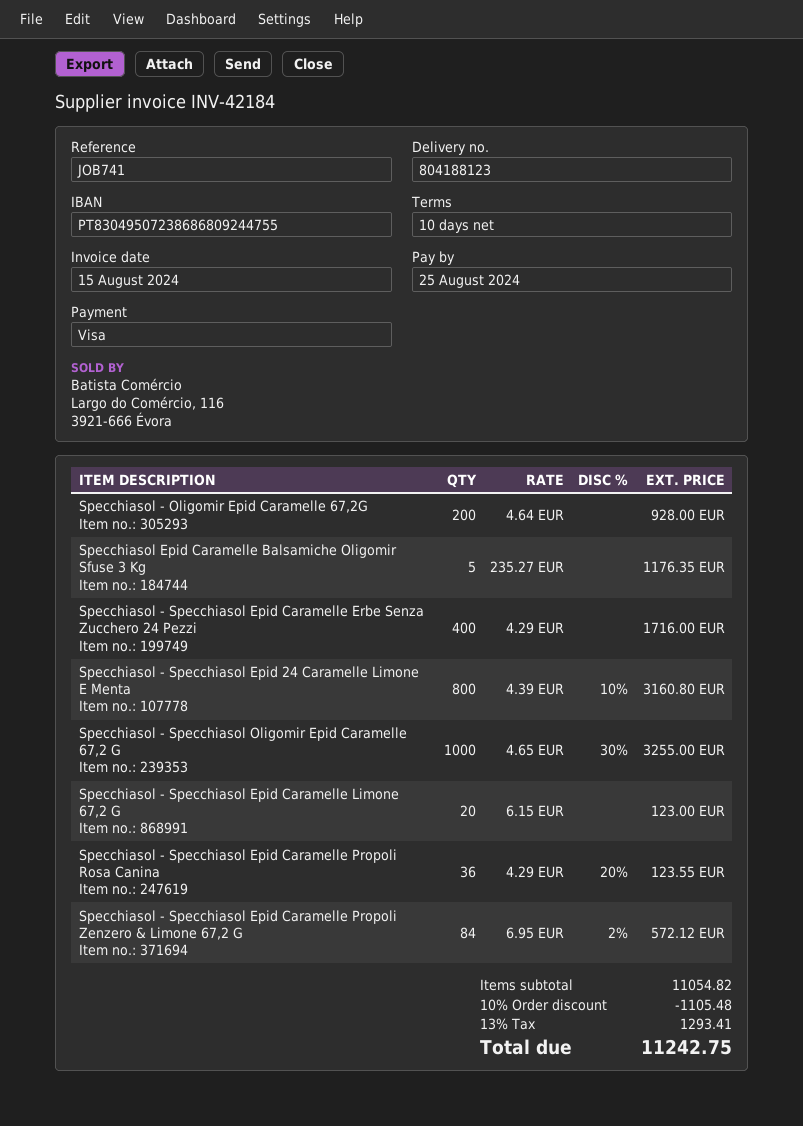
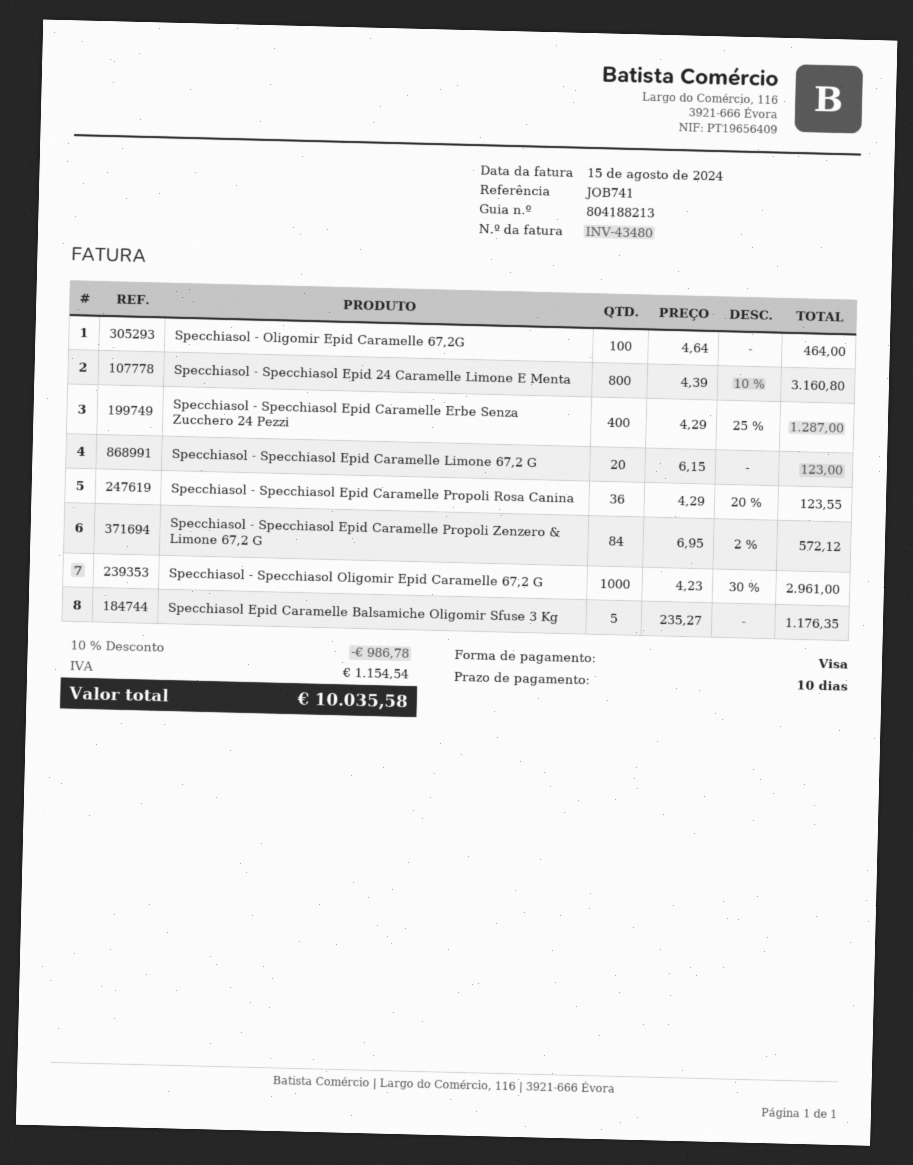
delivery note number: 804188123 -> 804188213
invoice number: INV-42184 -> INV-43480
Specchiasol - Oligomir Epid Caramelle 67,2G: 200 x 4.64 = 928.00 -> 100 x 4.64 = 464.00
Specchiasol - Specchiasol Epid Caramelle Erbe Senza Zucchero 24 Pezzi: 400 x 4.29 = 1716.00 -> 400 x 4.29 - 25% = 1287.00
Specchiasol - Specchiasol Oligomir Epid Caramelle 67,2 G: 1000 x 4.65 - 30% = 3255.00 -> 1000 x 4.23 - 30% = 2961.00
discount: 10% = 1105.48 -> 10% = 986.78
tax: 1293.41 -> 1154.54
total: 11242.75 -> 10035.58

